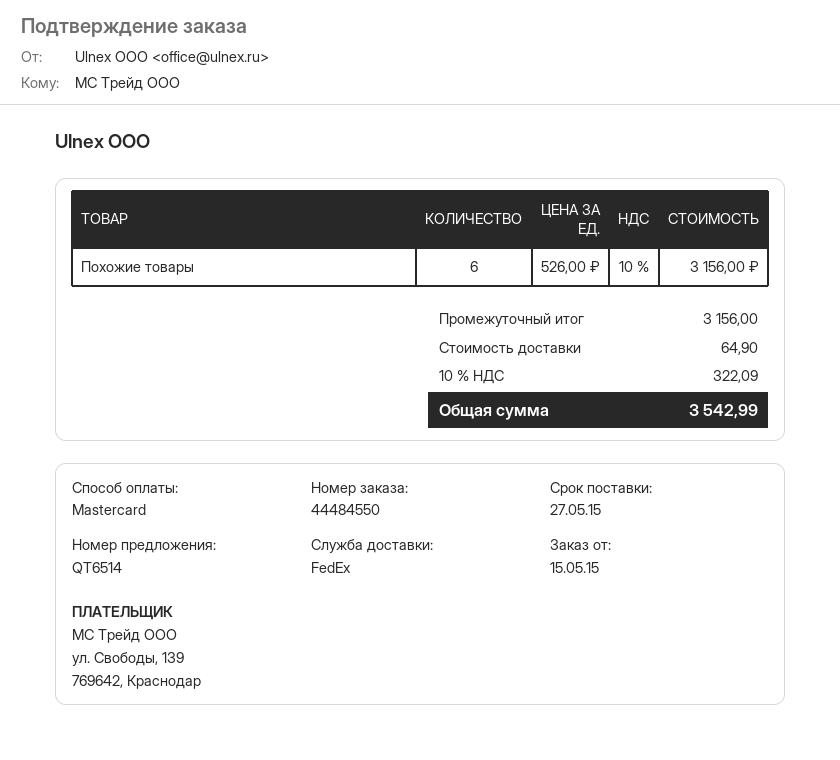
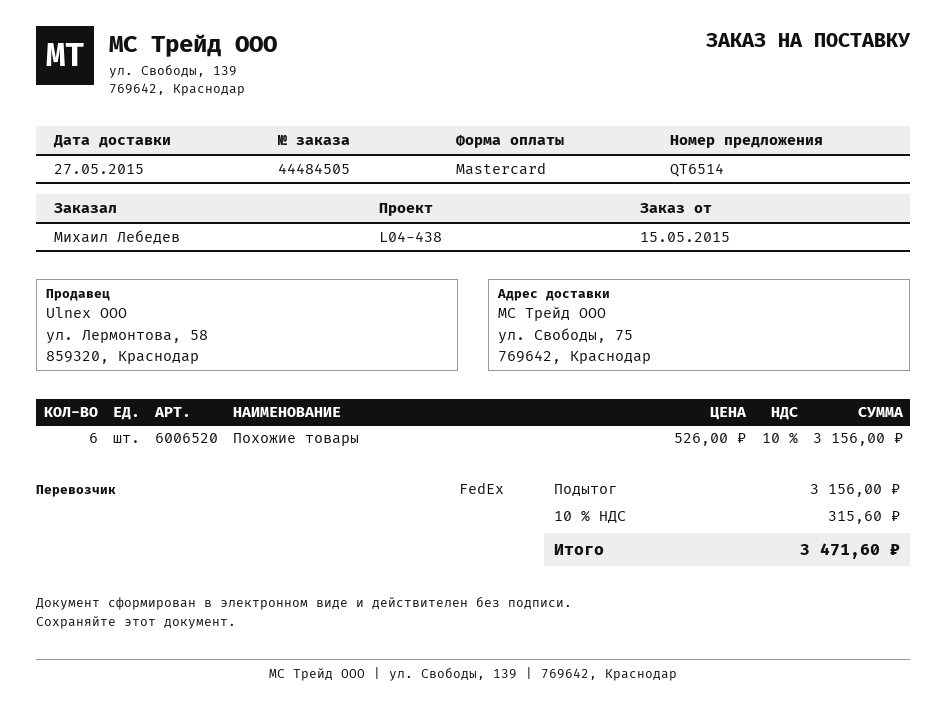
order number: 44484550 -> 44484505
shipping: 64.90 -> none
tax: 10% = 322.09 -> 10% = 315.60
total: 3542.99 -> 3471.60

